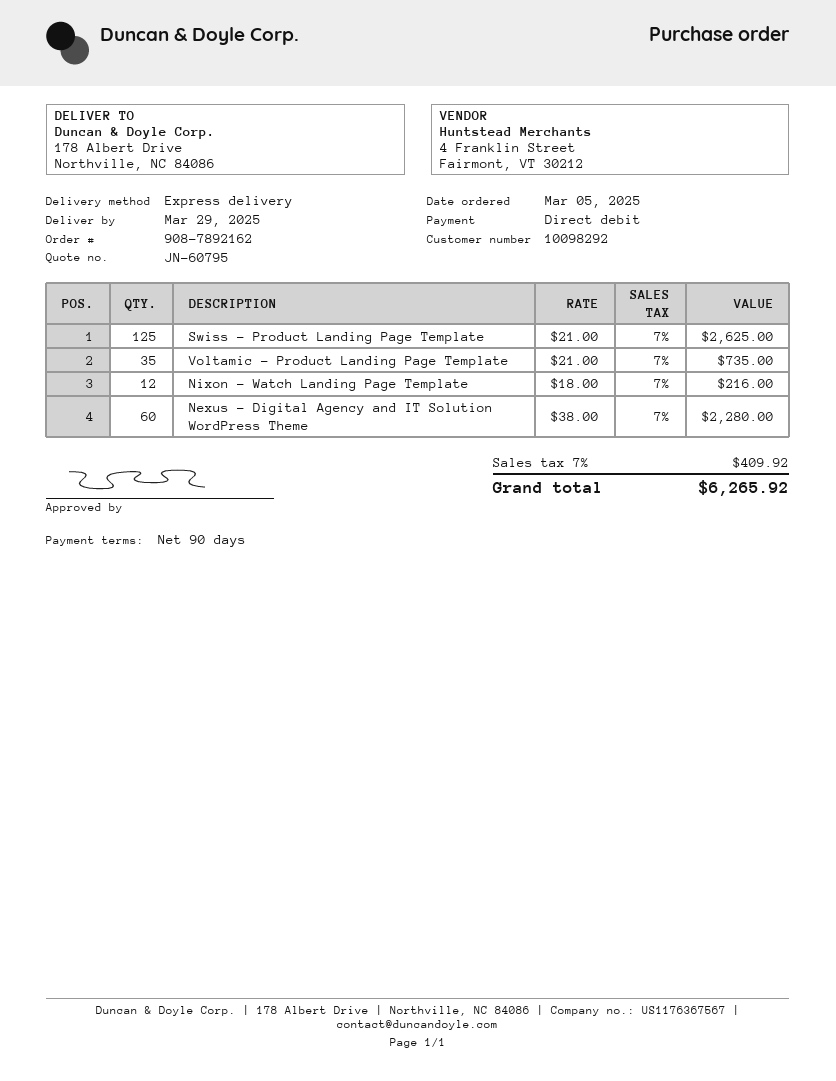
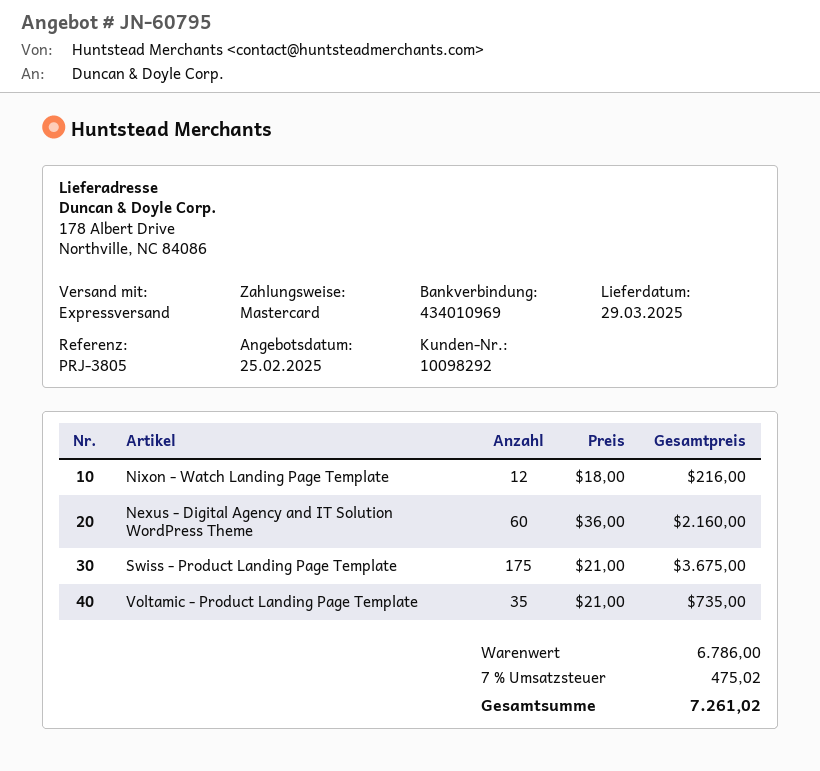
payment method: direct debit -> Mastercard
Swiss - Product Landing Page Template: 125 x 21.00 = 2625.00 -> 175 x 21.00 = 3675.00
Nexus - Digital Agency and IT Solution WordPress Theme: 60 x 38.00 = 2280.00 -> 60 x 36.00 = 2160.00
tax: 7% = 409.92 -> 7% = 475.02
total: 6265.92 -> 7261.02

